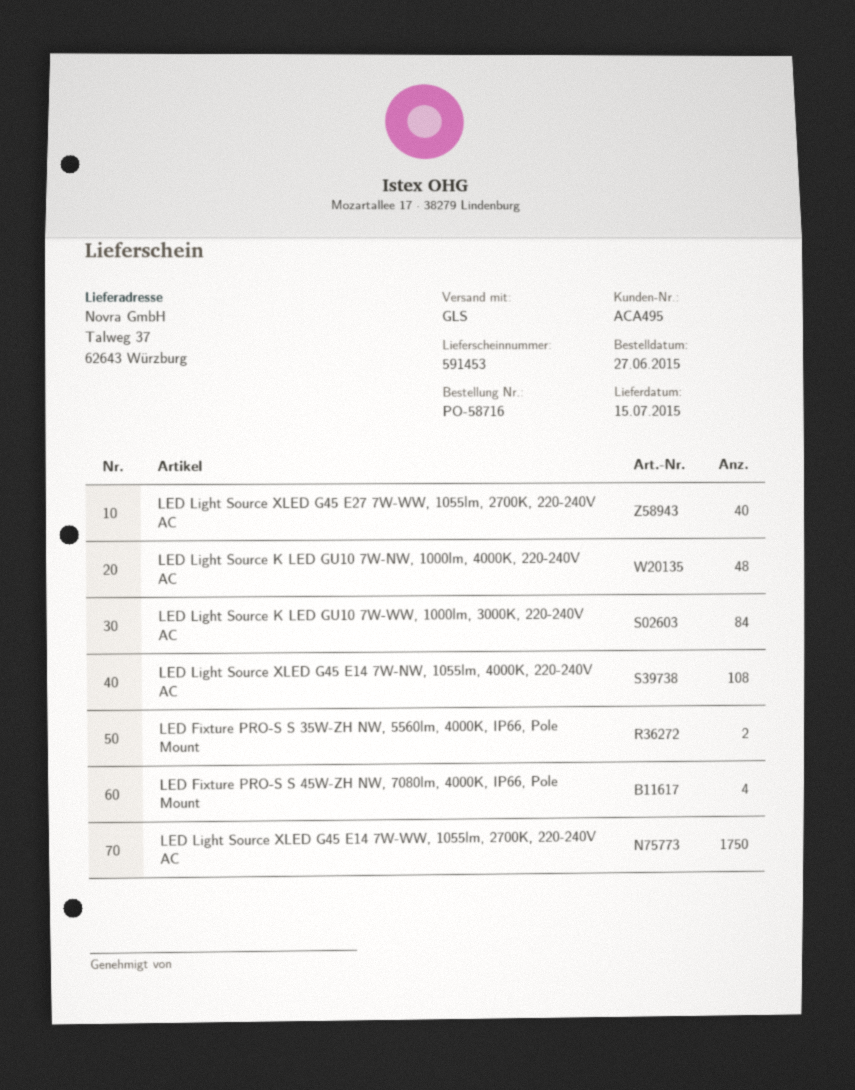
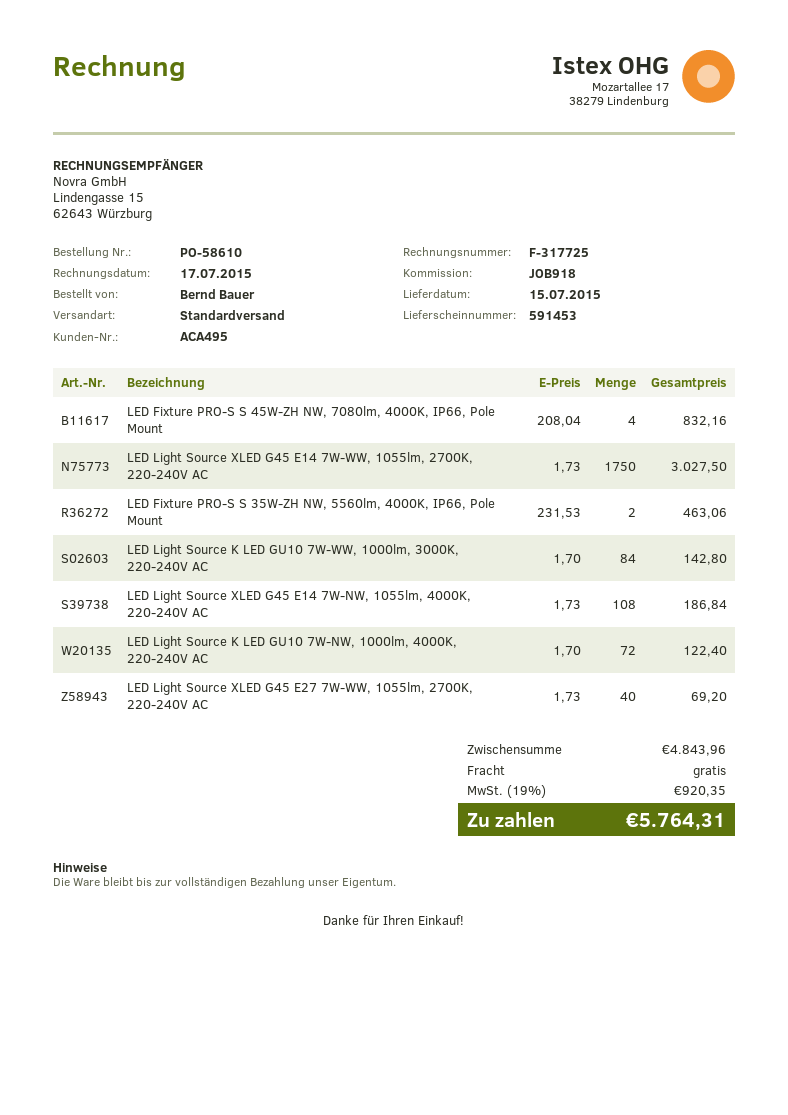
order number: PO-58716 -> PO-58610
shipping method: GLS -> standard
LED Light Source K LED GU10 7W-NW, 1000lm, 4000K, 220-240V AC: 48 -> 72

